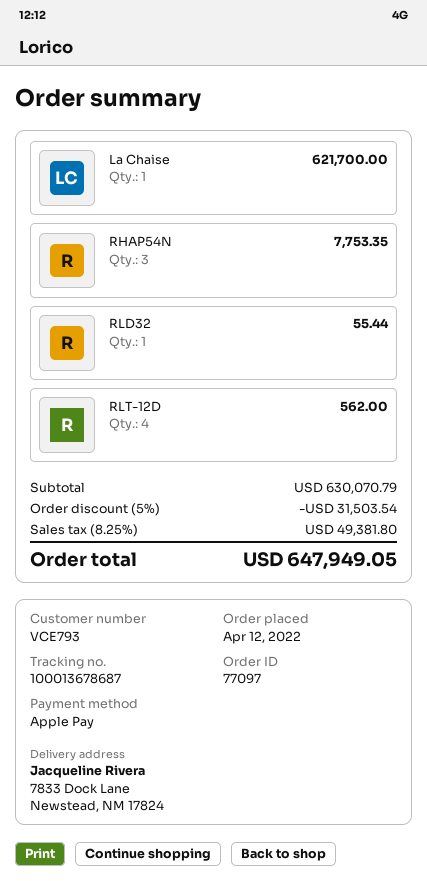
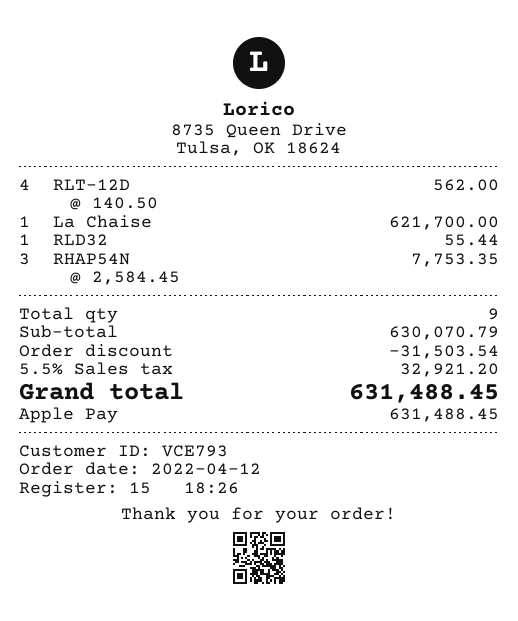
tax: 8.25% = 49381.80 -> 5.5% = 32921.20
total: 647949.05 -> 631488.45

